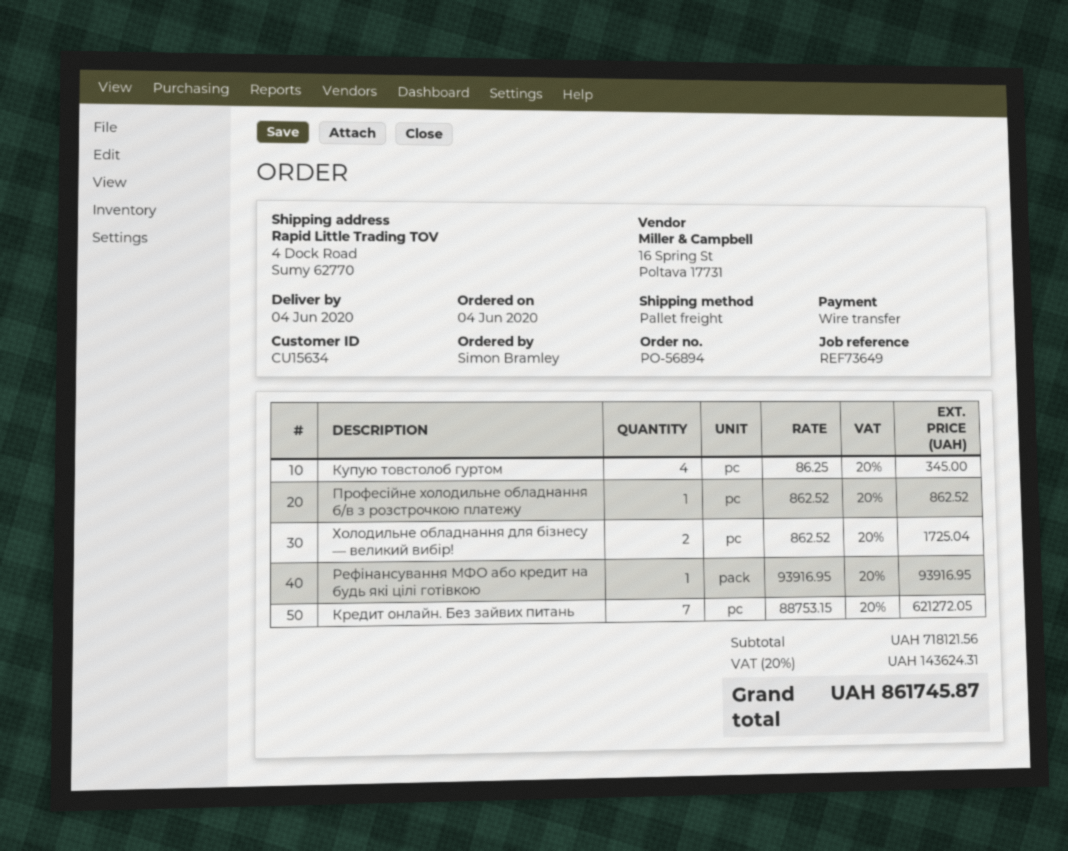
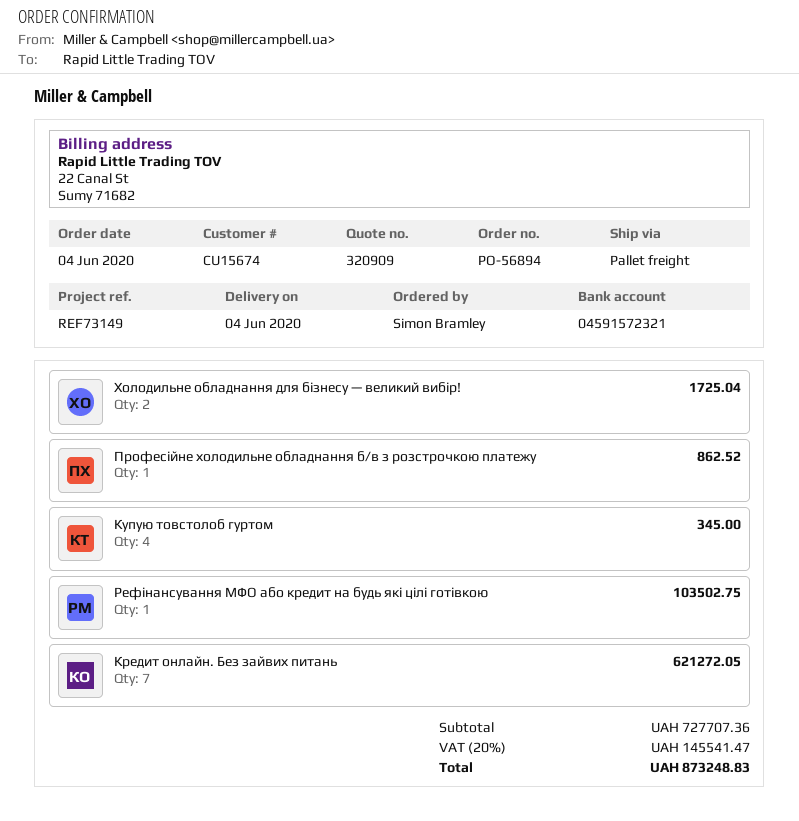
customer number: CU15634 -> CU15674
reference: REF73649 -> REF73149
Рефінансування МФО або кредит на будь які цілі готівкою: 1 for 93916.95 -> 1 for 103502.75
subtotal: 718121.56 -> 727707.36
tax: 20% = 143624.31 -> 20% = 145541.47
total: 861745.87 -> 873248.83

